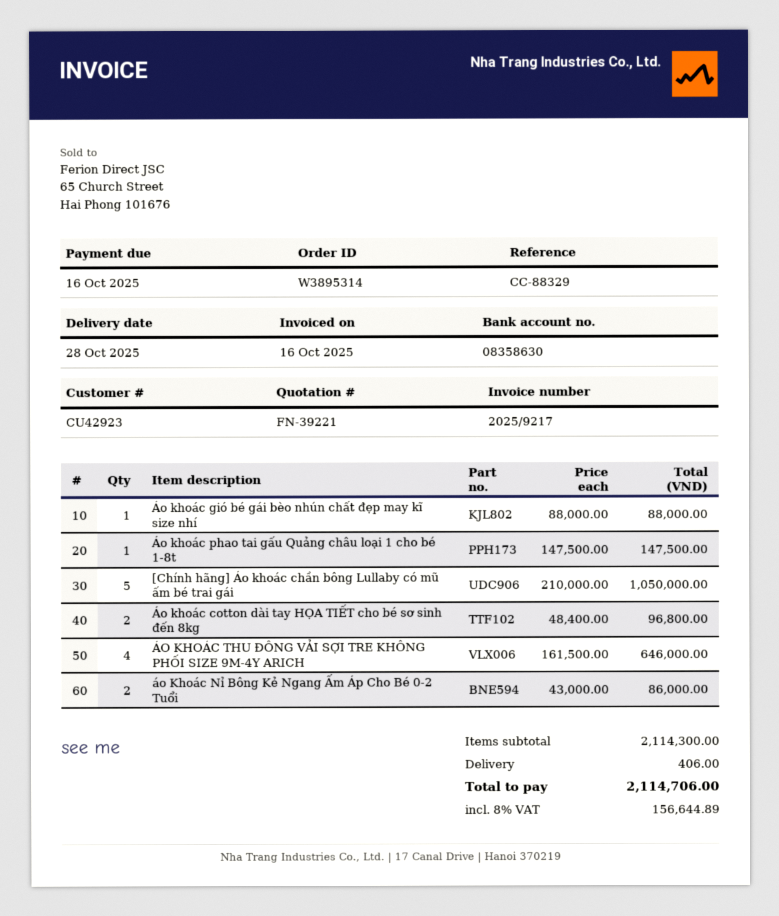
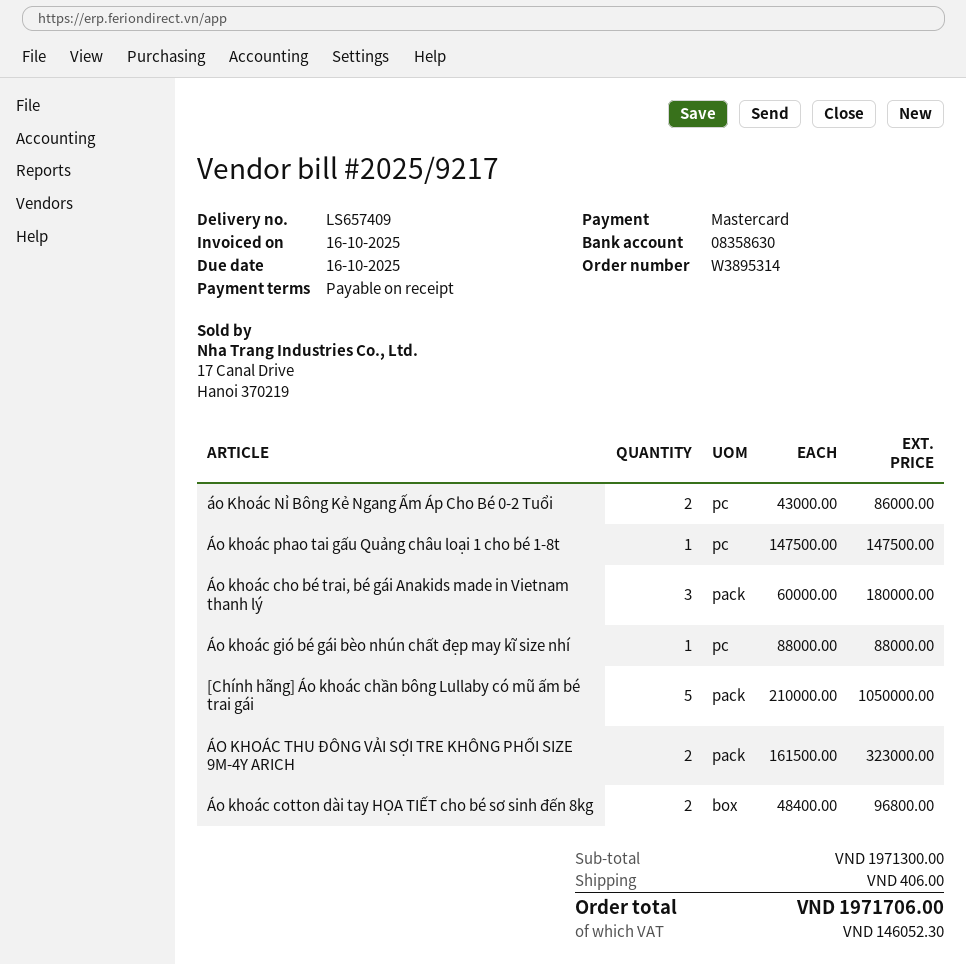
ÁO KHOÁC THU ĐÔNG VẢI SỢI TRE KHÔNG PHỐI SIZE 9M-4Y ARICH: 4 x 161500.00 = 646000.00 -> 2 x 161500.00 = 323000.00
Áo khoác cho bé trai, bé gái Anakids made in Vietnam thanh lý: none -> 3 x 60000.00 = 180000.00
subtotal: 2114300.00 -> 1971300.00
tax: 156644.89 -> 146052.30
total: 2114706.00 -> 1971706.00

